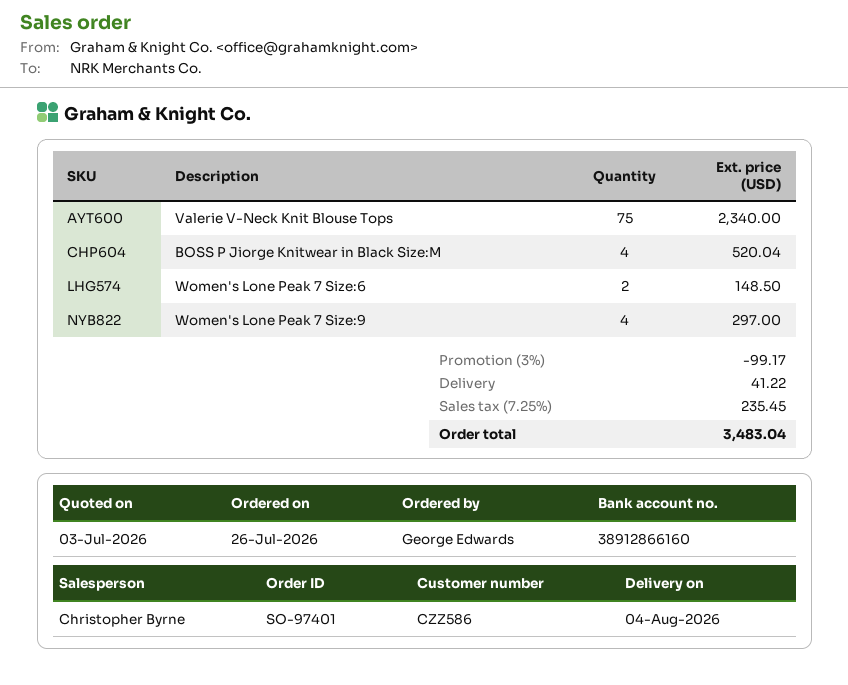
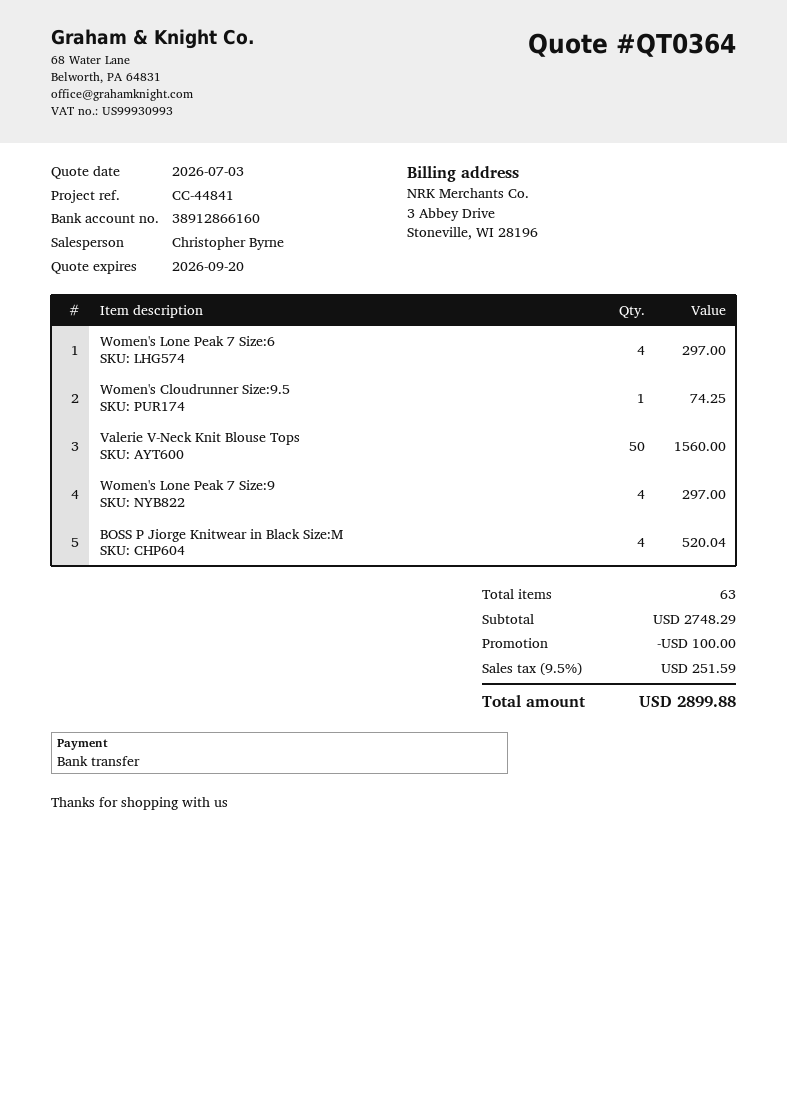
Valerie V-Neck Knit Blouse Tops: 75 for 2340.00 -> 50 for 1560.00
Women's Lone Peak 7 Size:6: 2 for 148.50 -> 4 for 297.00
Women's Cloudrunner Size:9.5: none -> 1 for 74.25
discount: 99.17 -> 100.00
shipping: 41.22 -> none
tax: 7.25% = 235.45 -> 9.5% = 251.59
total: 3483.04 -> 2899.88

